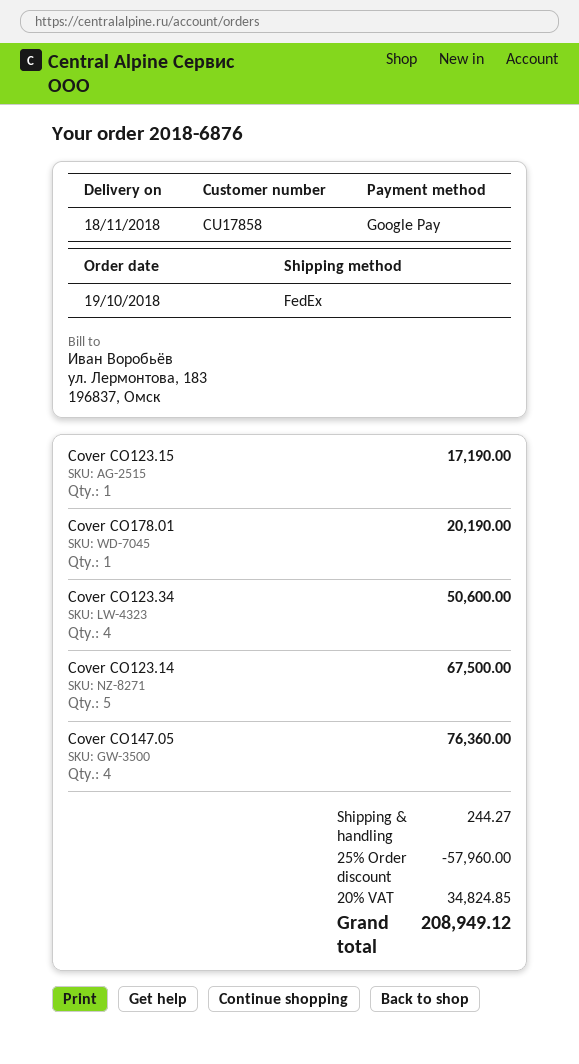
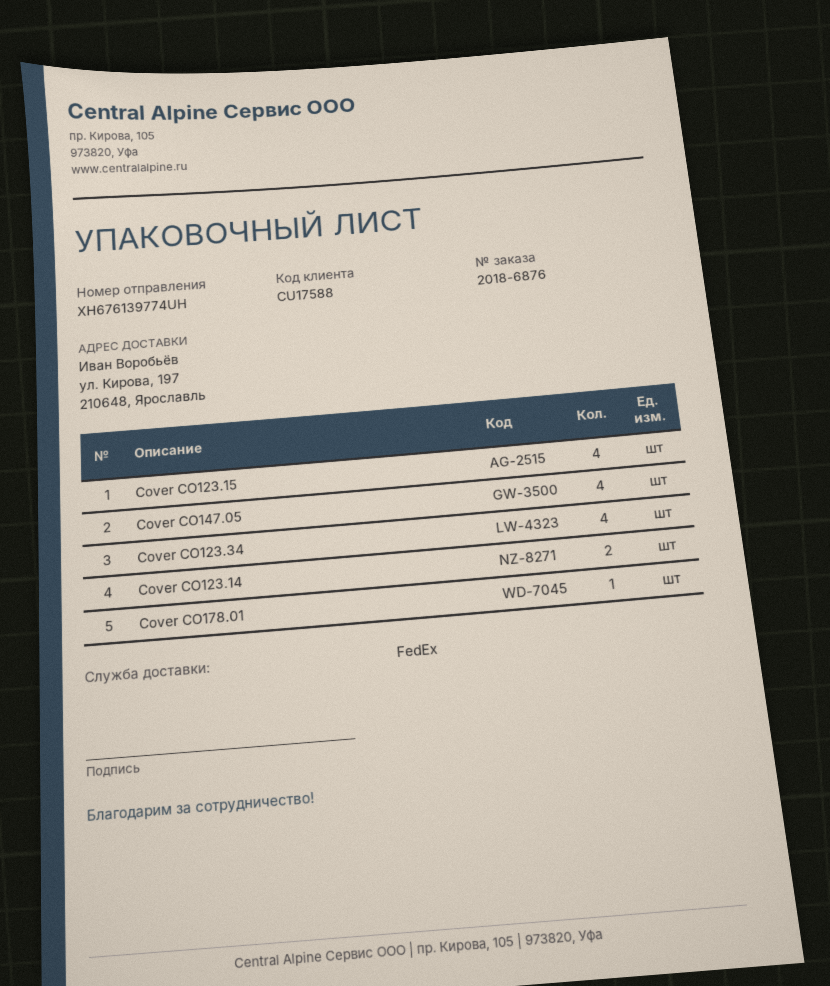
customer number: CU17858 -> CU17588
Cover CO123.15: 1 -> 4
Cover CO123.14: 5 -> 2

